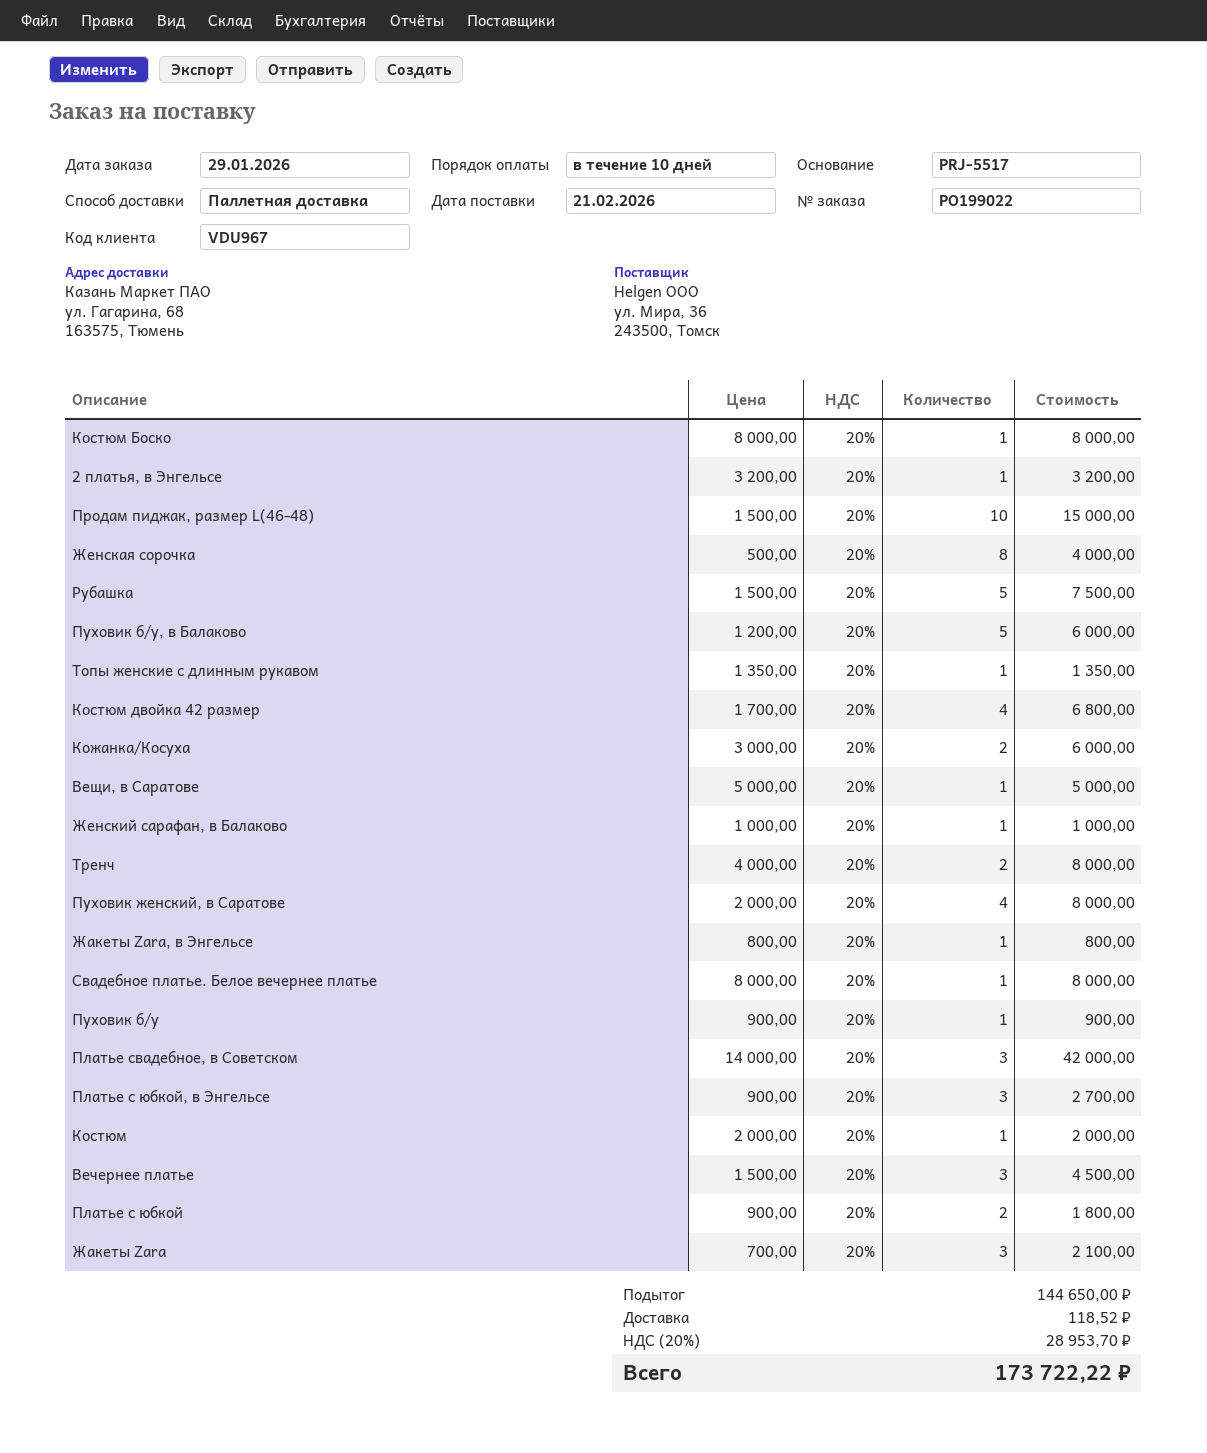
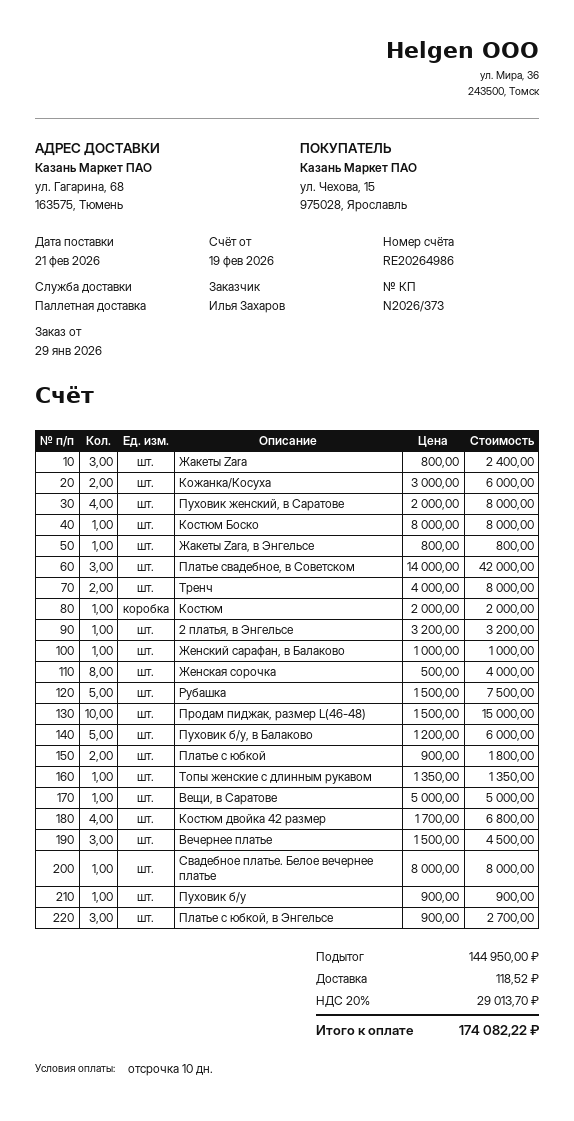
Жакеты Zara: 3 x 700.00 = 2100.00 -> 3 x 800.00 = 2400.00
subtotal: 144650.00 -> 144950.00
tax: 20% = 28953.70 -> 20% = 29013.70
total: 173722.22 -> 174082.22

